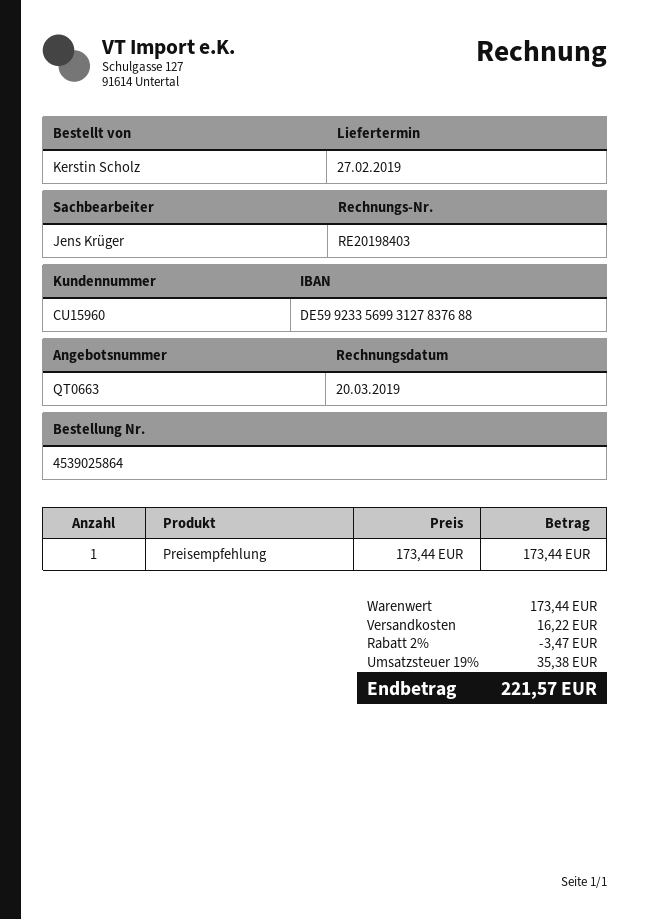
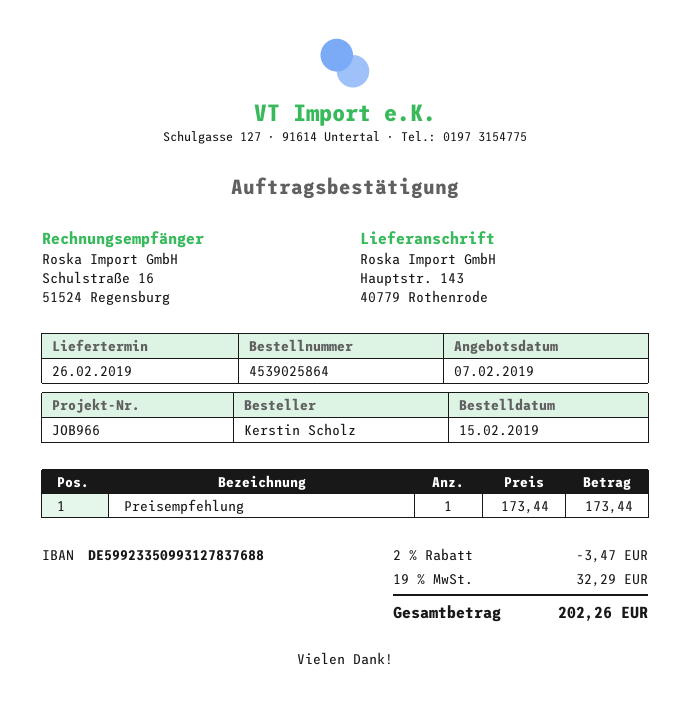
delivery date: 2019-02-27 -> 2019-02-26
bank account: DE59923356993127837688 -> DE59923350993127837688
shipping: 16.22 -> none
tax: 19% = 35.38 -> 19% = 32.29
total: 221.57 -> 202.26

